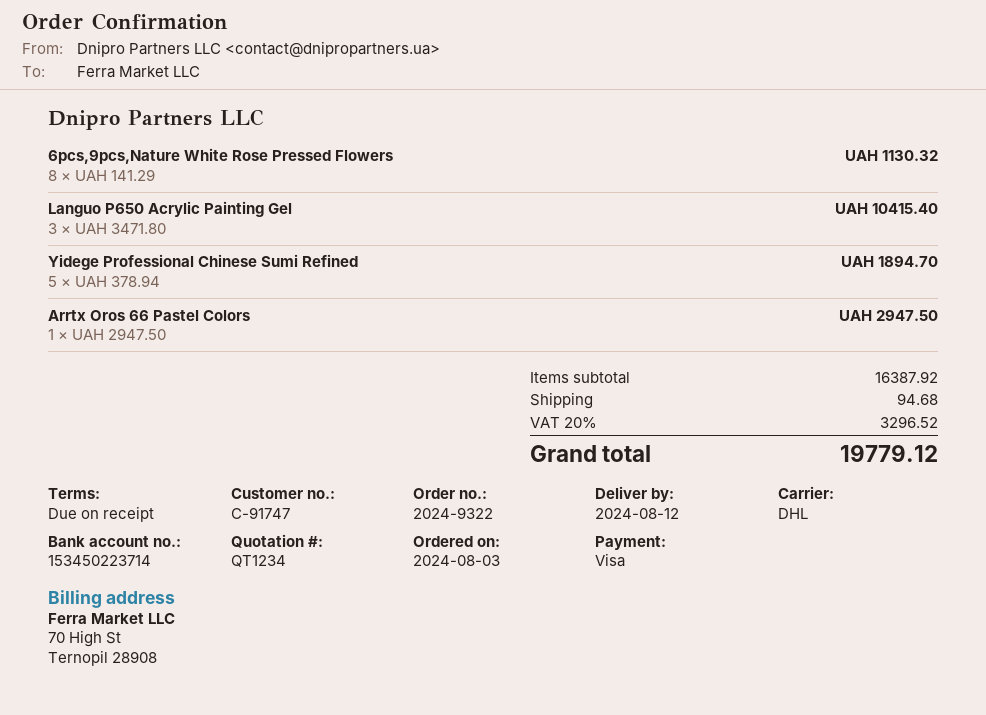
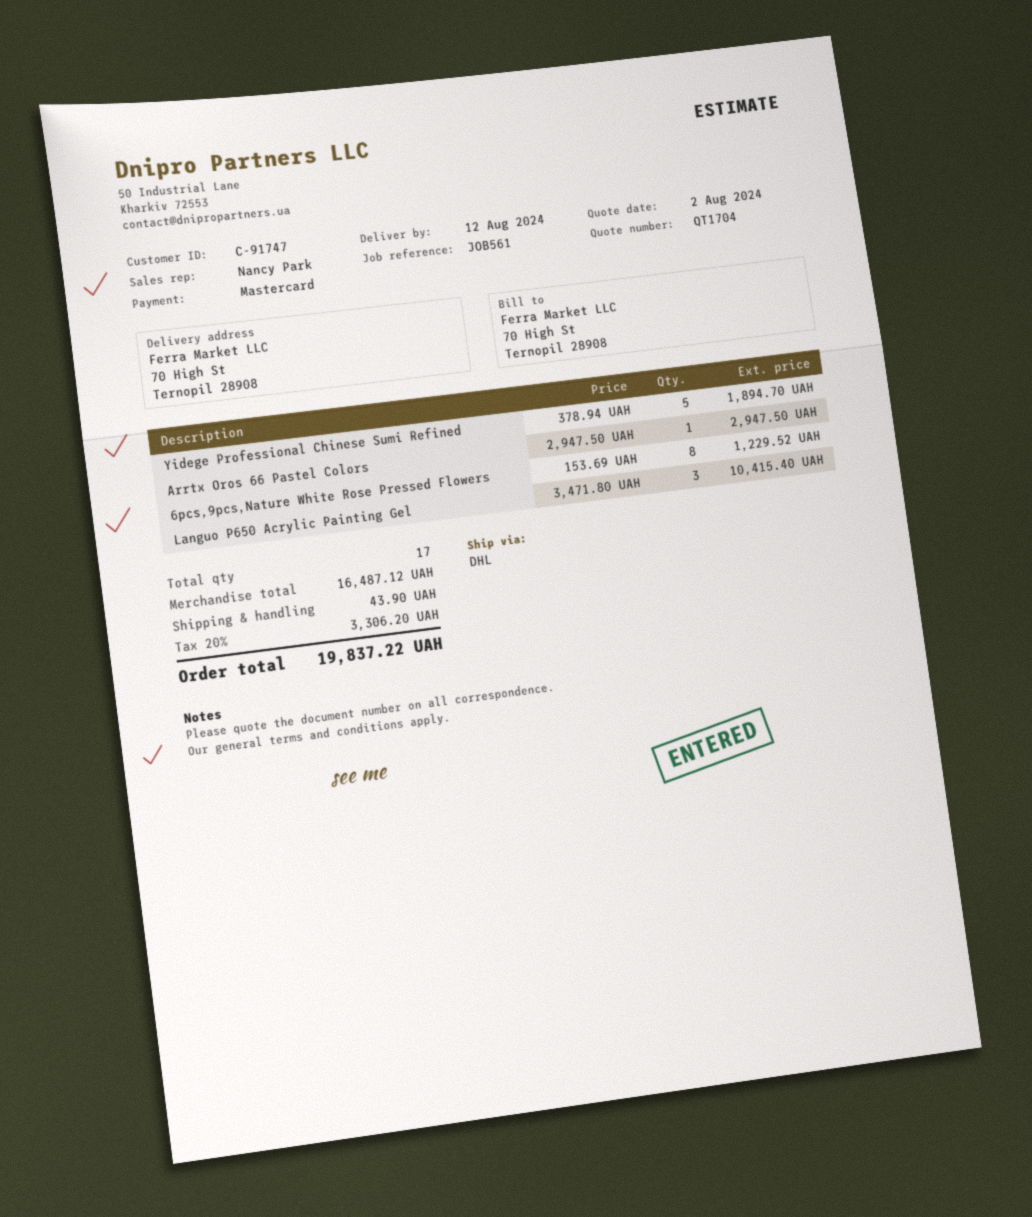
quote number: QT1234 -> QT1704
payment method: Visa -> Mastercard
6pcs,9pcs,Nature White Rose Pressed Flowers: 8 x 141.29 = 1130.32 -> 8 x 153.69 = 1229.52
subtotal: 16387.92 -> 16487.12
shipping: 94.68 -> 43.90
tax: 20% = 3296.52 -> 20% = 3306.20
total: 19779.12 -> 19837.22

